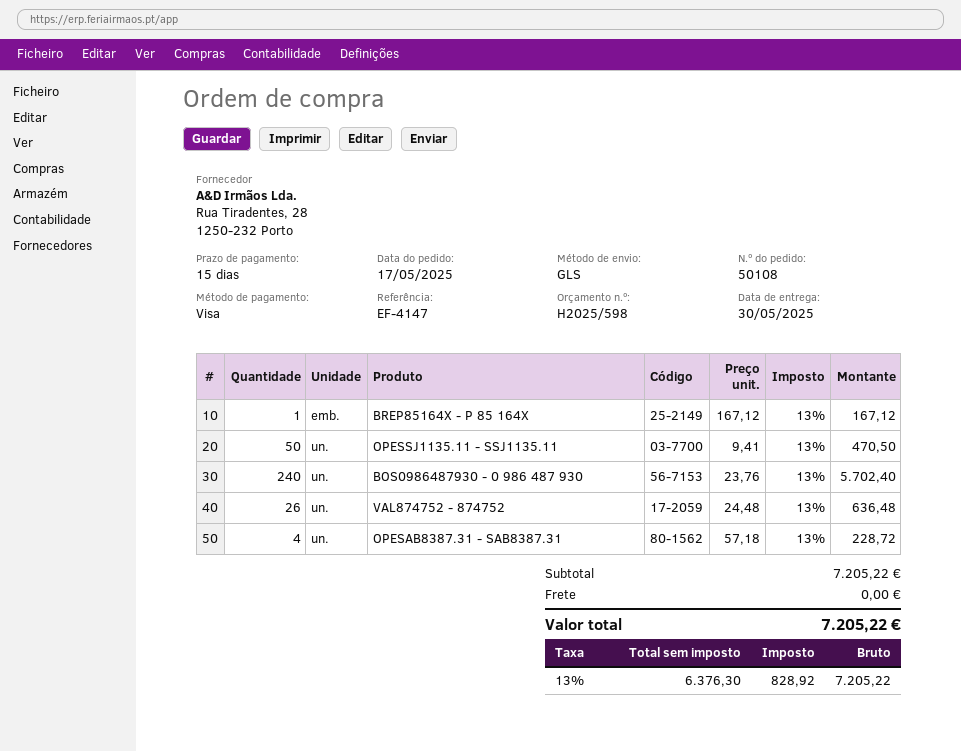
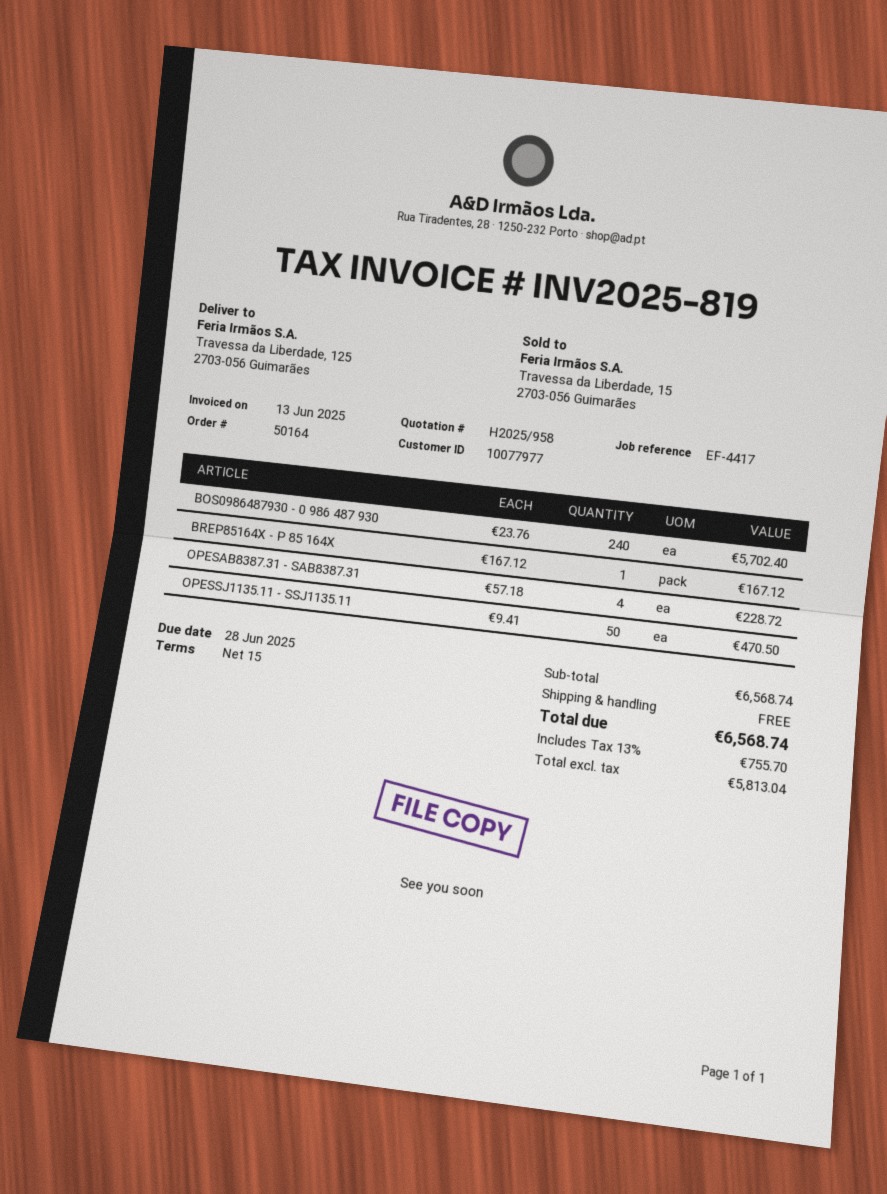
quote number: H2025/598 -> H2025/958
order number: 50108 -> 50164
reference: EF-4147 -> EF-4417
VAL874752 - 874752: 26 x 24.48 = 636.48 -> none
subtotal: 7205.22 -> 6568.74
net: 6376.30 -> 5813.04
tax: 13% = 828.92 -> 13% = 755.70
total: 7205.22 -> 6568.74

